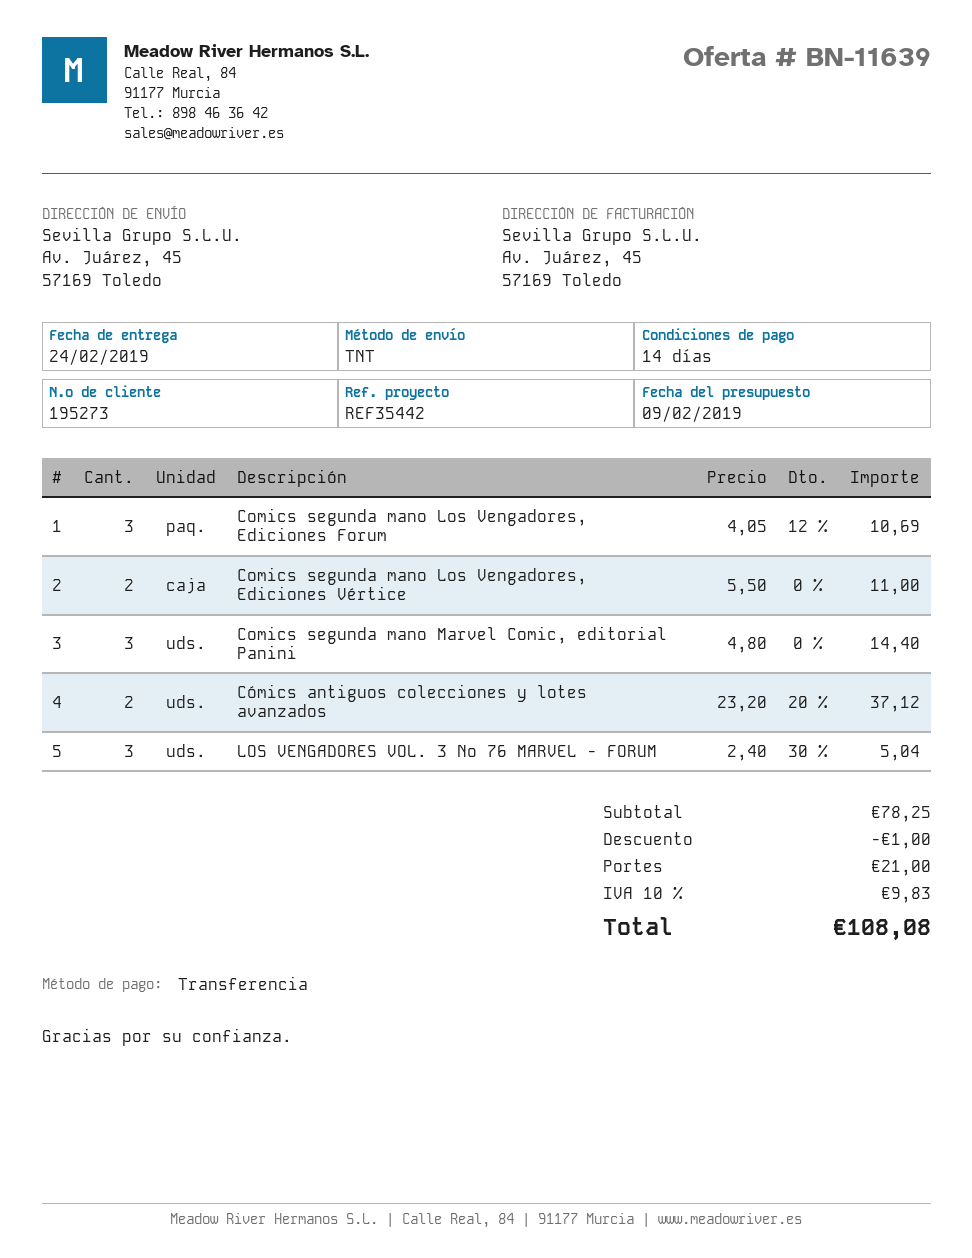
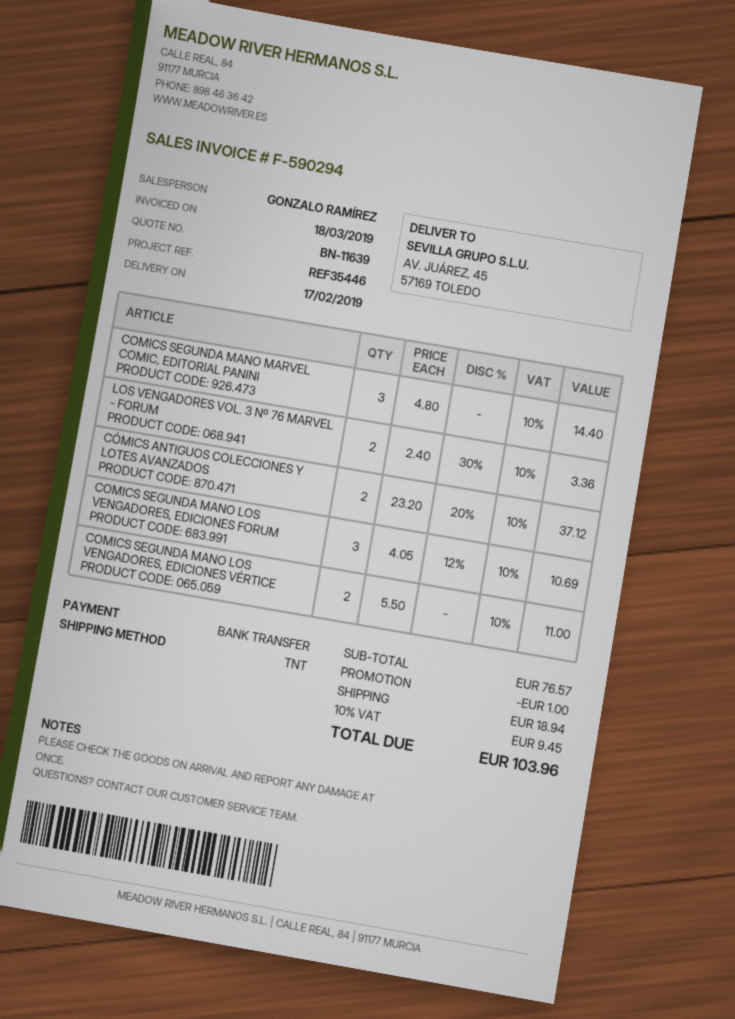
delivery date: 2019-02-24 -> 2019-02-17
reference: REF35442 -> REF35446
LOS VENGADORES VOL. 3 Nº 76 MARVEL - FORUM: 3 x 2.40 - 30% = 5.04 -> 2 x 2.40 - 30% = 3.36
subtotal: 78.25 -> 76.57
shipping: 21.00 -> 18.94
tax: 10% = 9.83 -> 10% = 9.45
total: 108.08 -> 103.96

